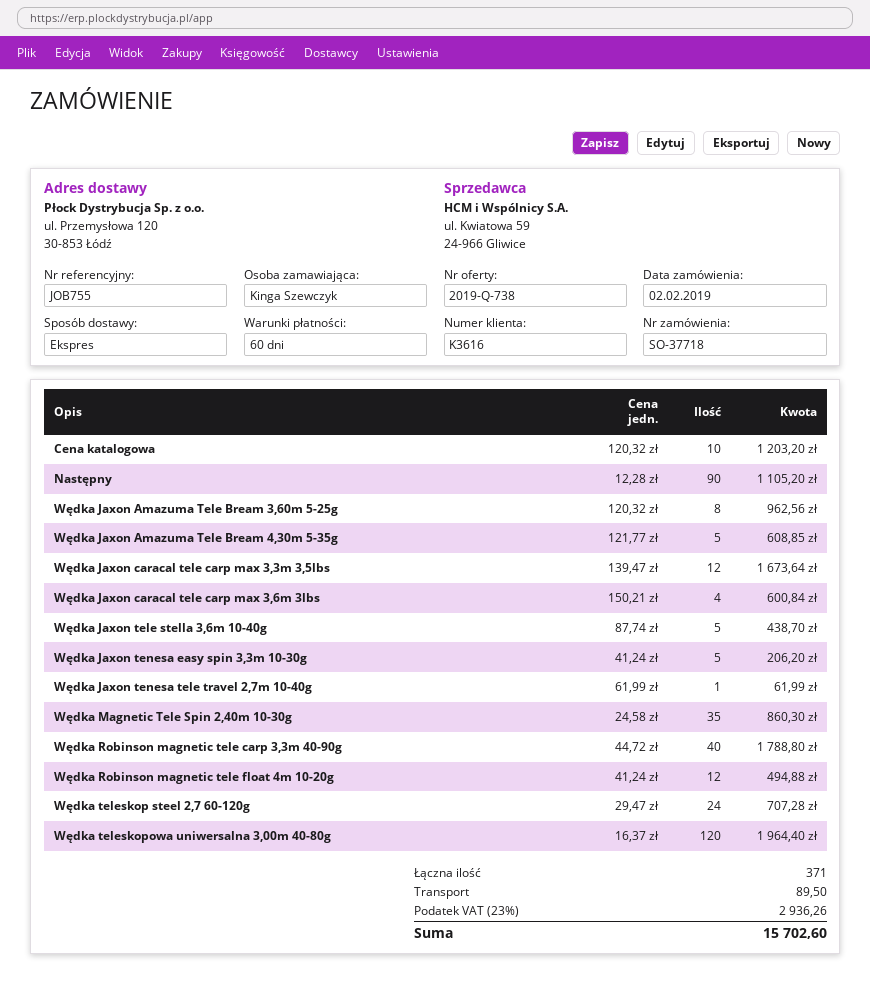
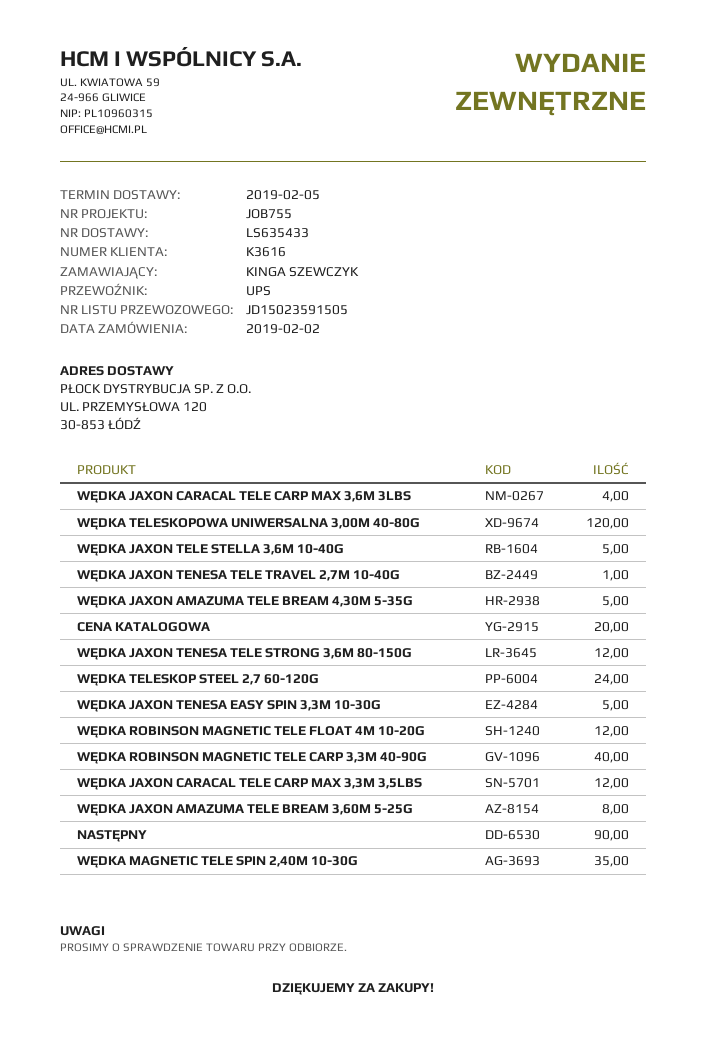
shipping method: express -> UPS
Cena katalogowa: 10 -> 20
WĘDKA JAXON TENESA TELE STRONG 3,6M 80-150G: none -> 12

